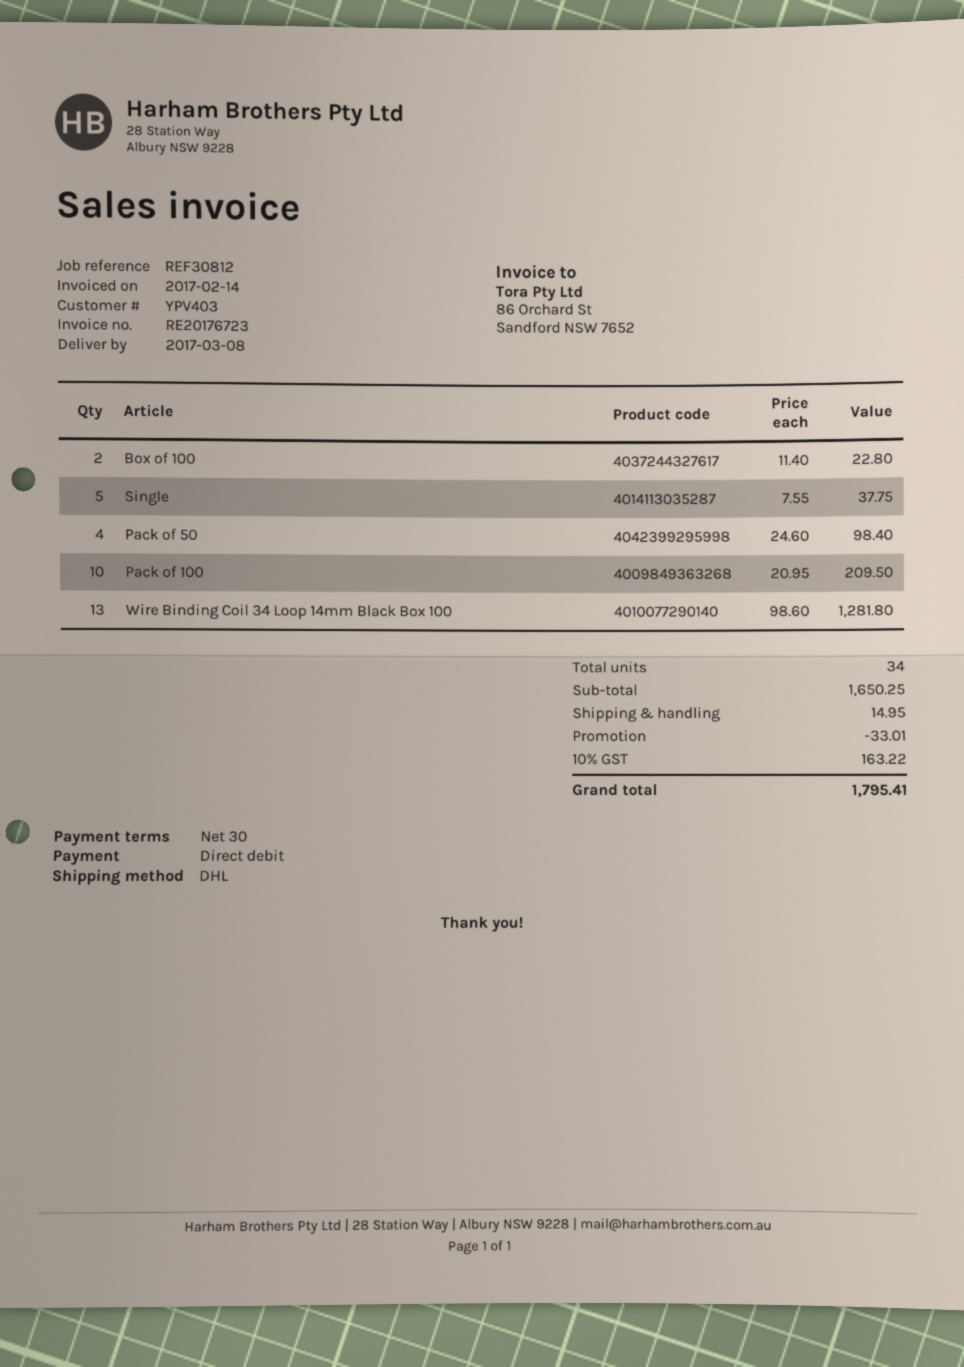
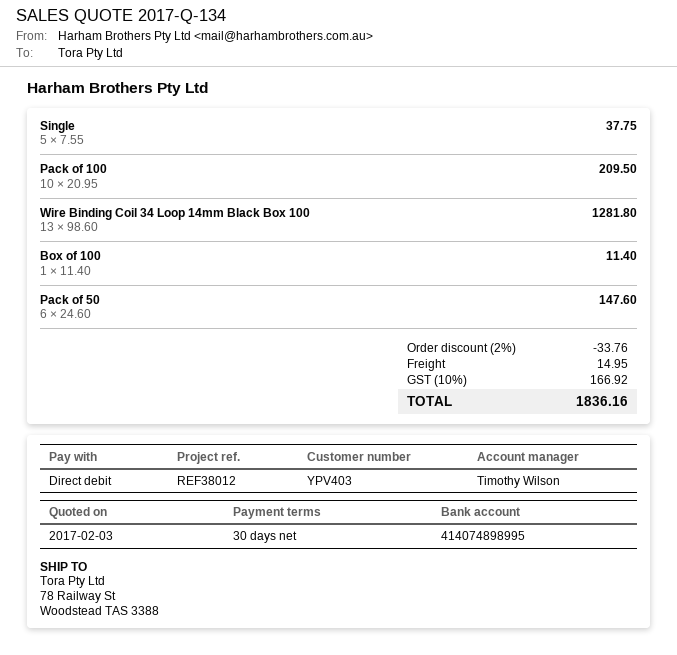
reference: REF30812 -> REF38012
Box of 100: 2 x 11.40 = 22.80 -> 1 x 11.40 = 11.40
Pack of 50: 4 x 24.60 = 98.40 -> 6 x 24.60 = 147.60
discount: 33.01 -> 33.76
tax: 10% = 163.22 -> 10% = 166.92
total: 1795.41 -> 1836.16

